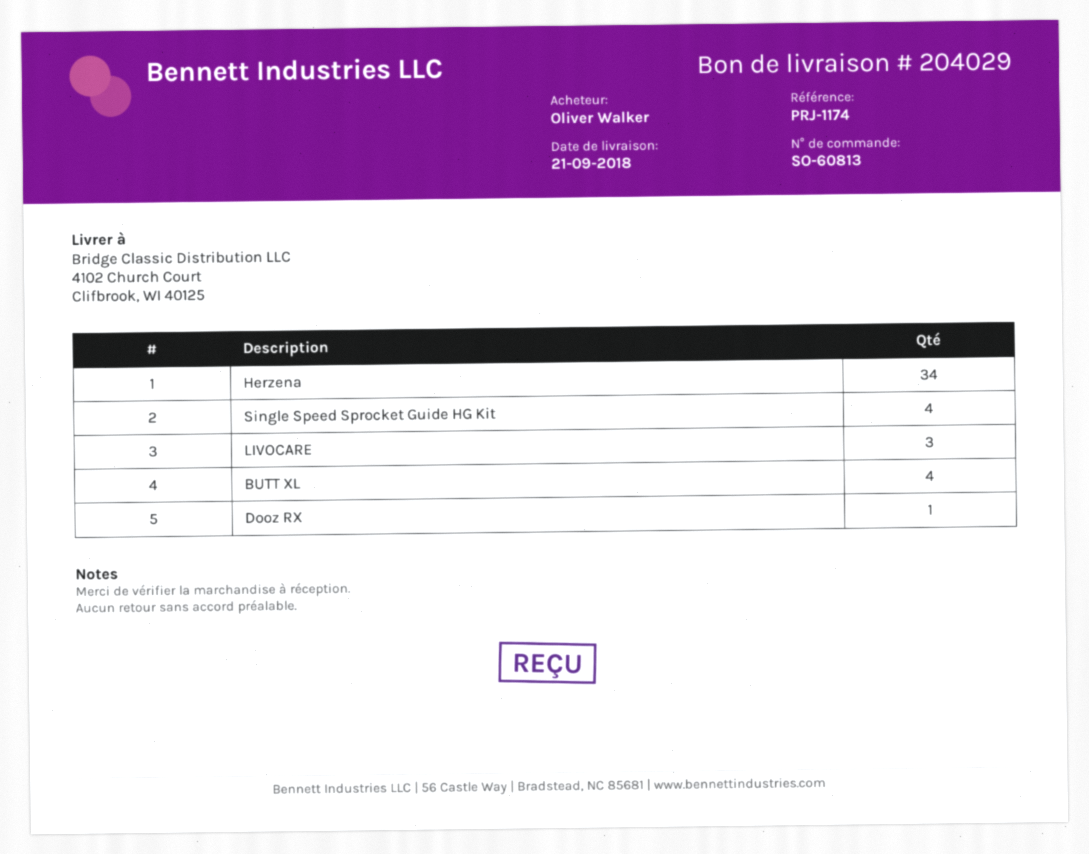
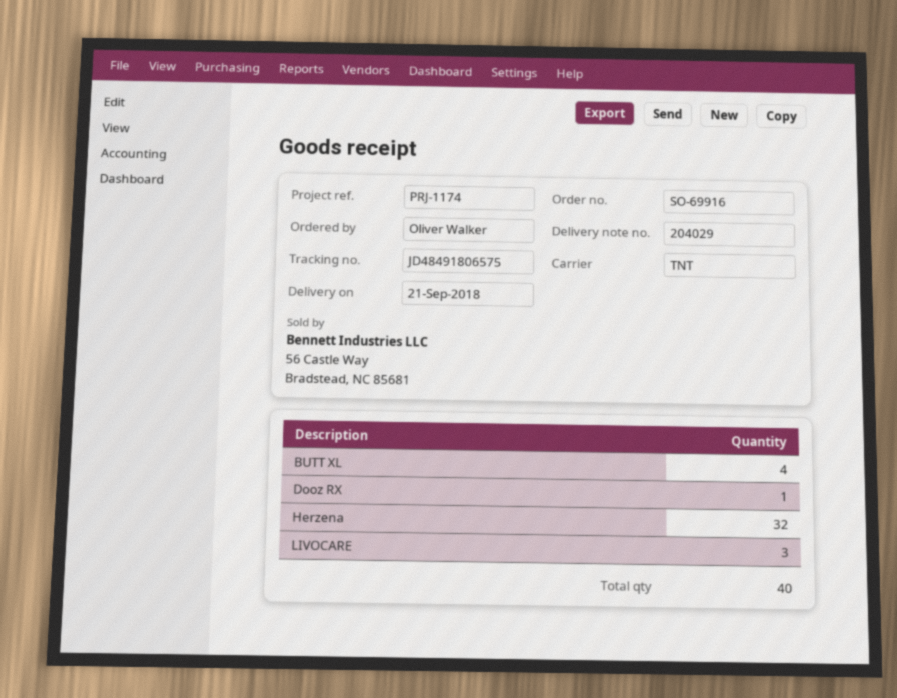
order number: SO-60813 -> SO-69916
Herzena: 34 -> 32
Single Speed Sprocket Guide HG Kit: 4 -> none

